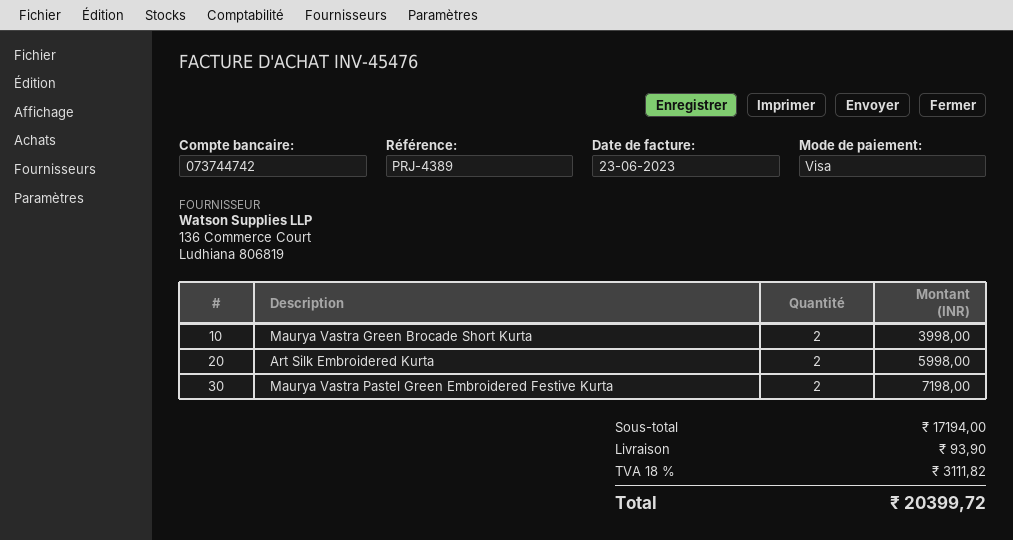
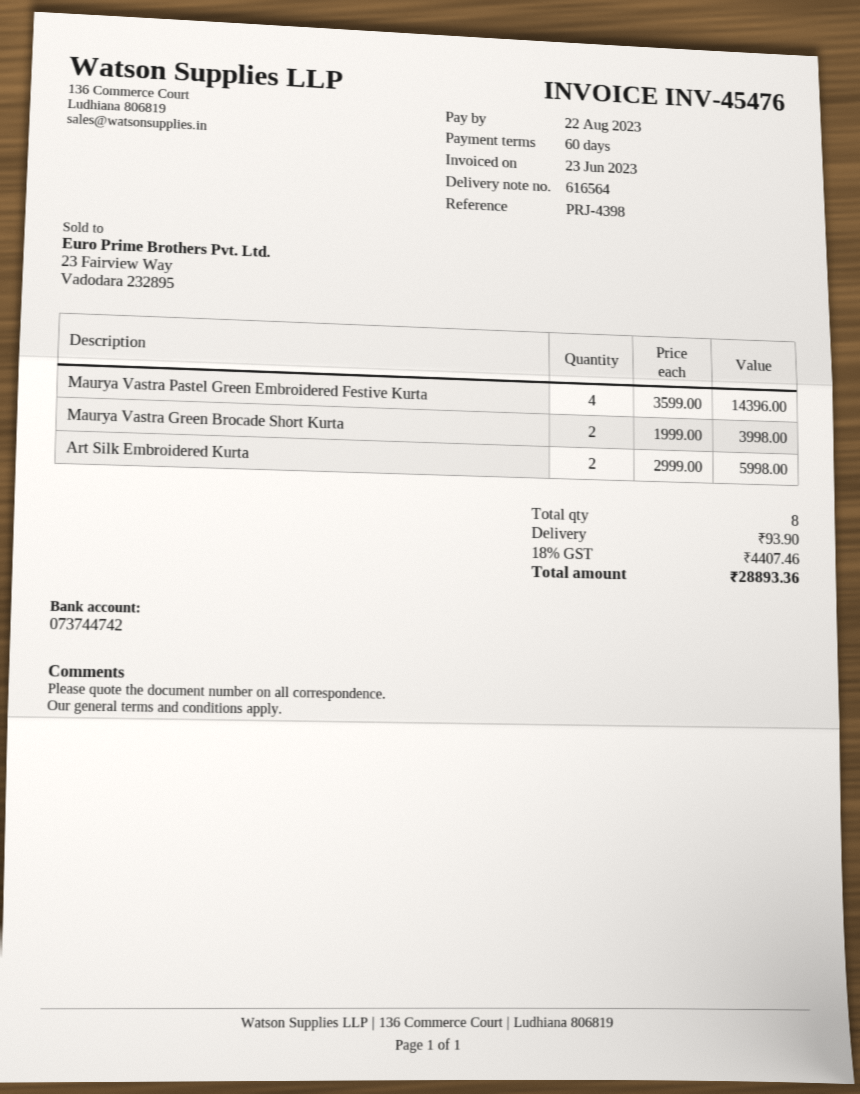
reference: PRJ-4389 -> PRJ-4398
Maurya Vastra Pastel Green Embroidered Festive Kurta: 2 for 7198.00 -> 4 for 14396.00
tax: 18% = 3111.82 -> 18% = 4407.46
total: 20399.72 -> 28893.36

